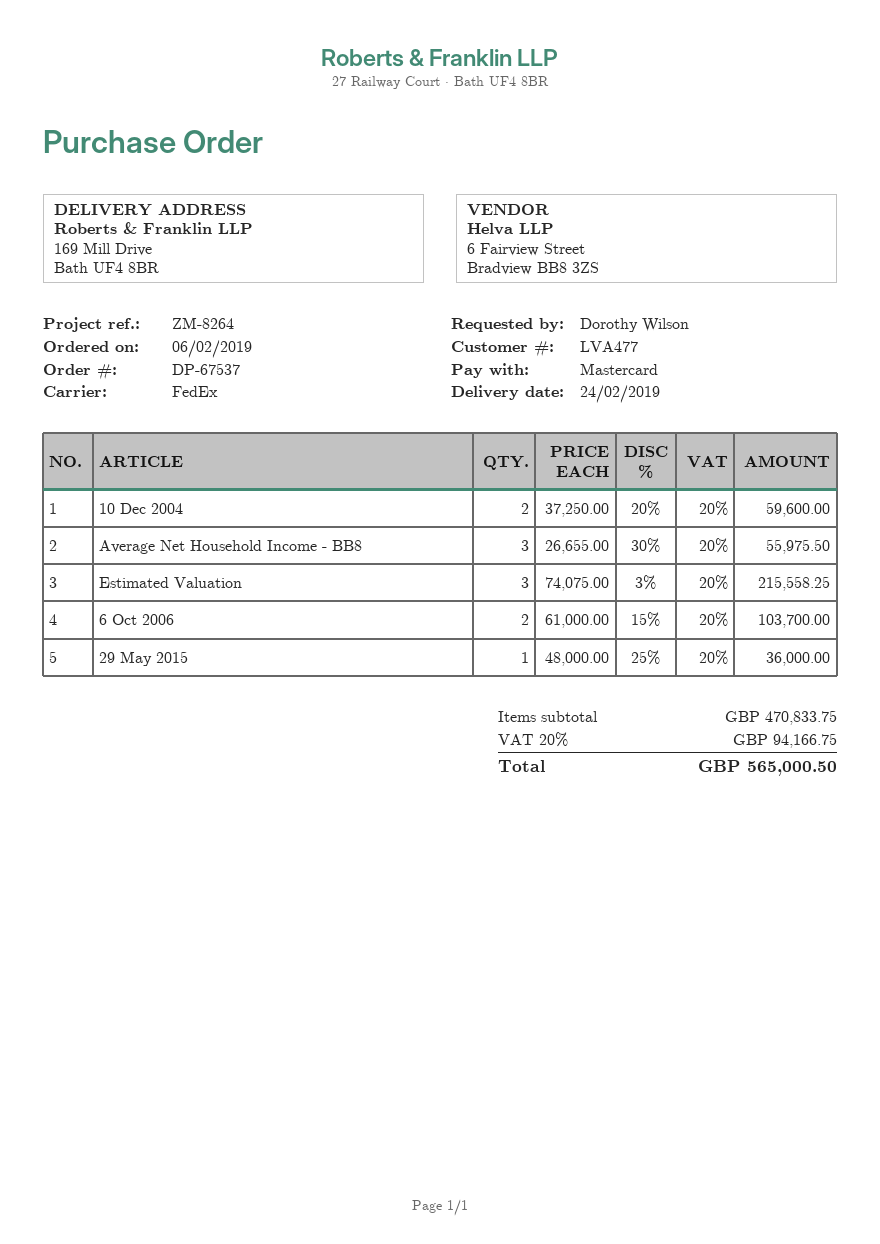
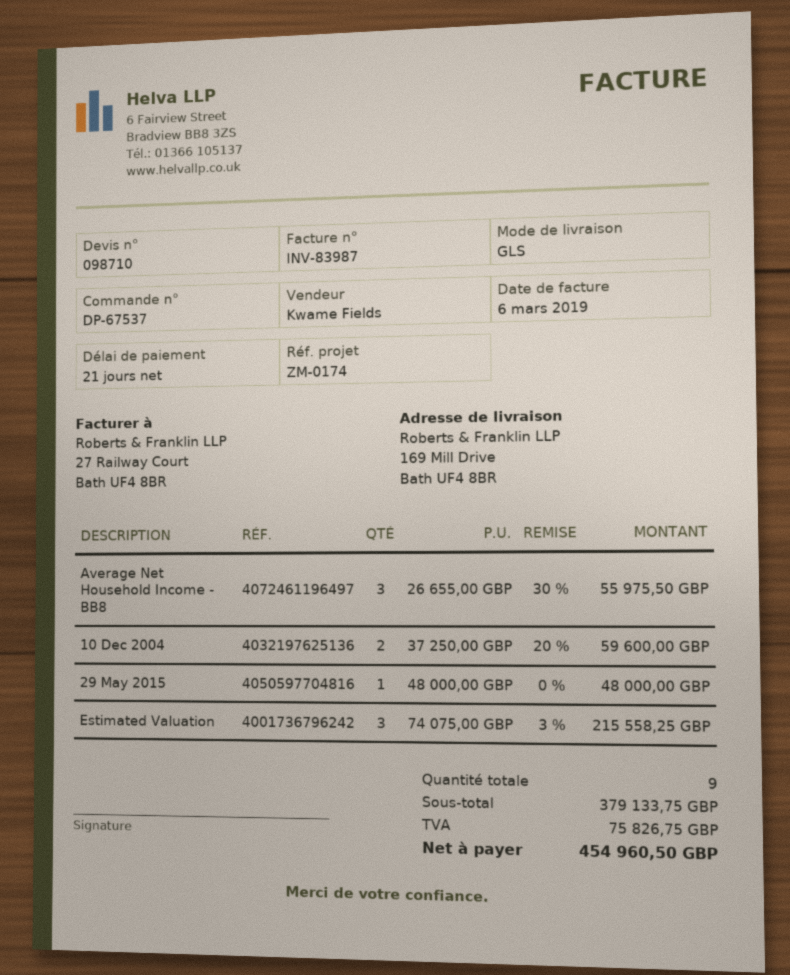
reference: ZM-8264 -> ZM-0174
shipping method: FedEx -> GLS
6 Oct 2006: 2 x 61000.00 - 15% = 103700.00 -> none
29 May 2015: 1 x 48000.00 - 25% = 36000.00 -> 1 x 48000.00 = 48000.00
subtotal: 470833.75 -> 379133.75
tax: 94166.75 -> 75826.75
total: 565000.50 -> 454960.50

